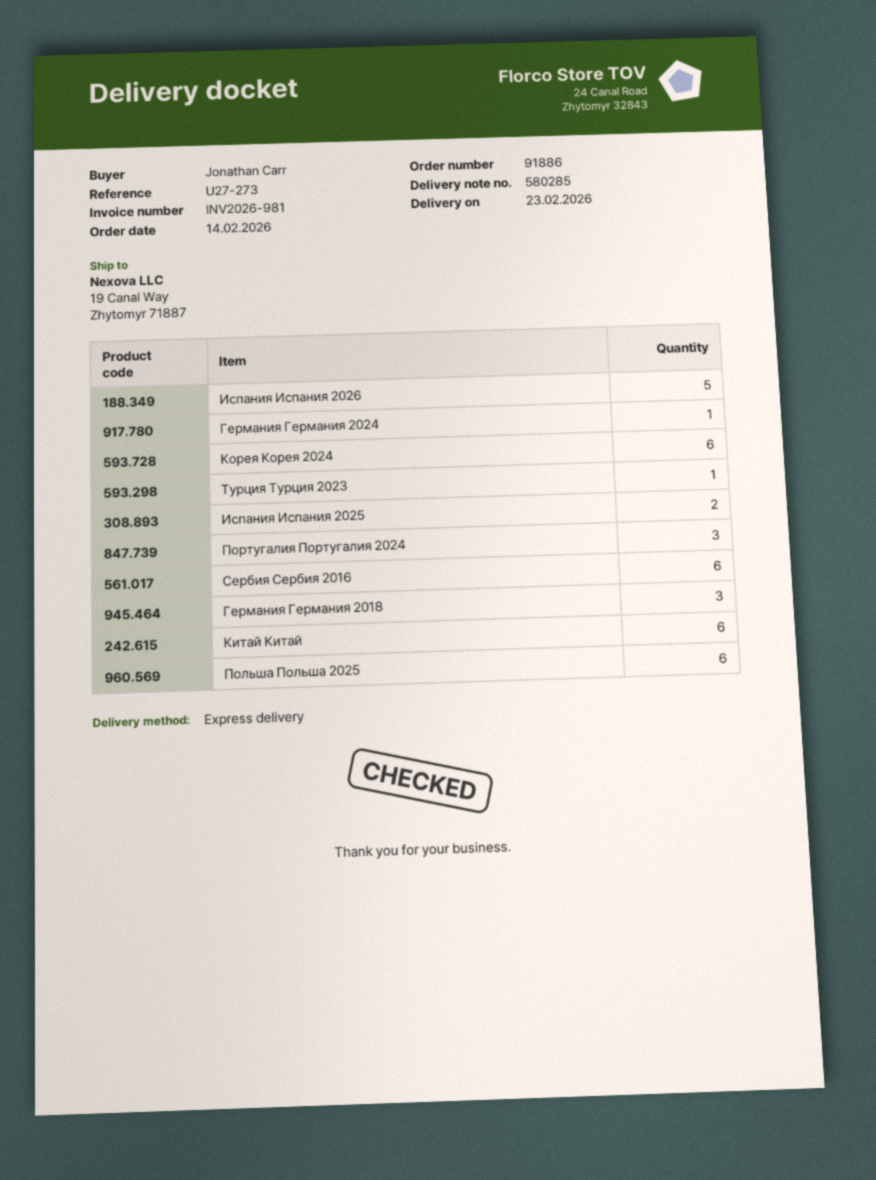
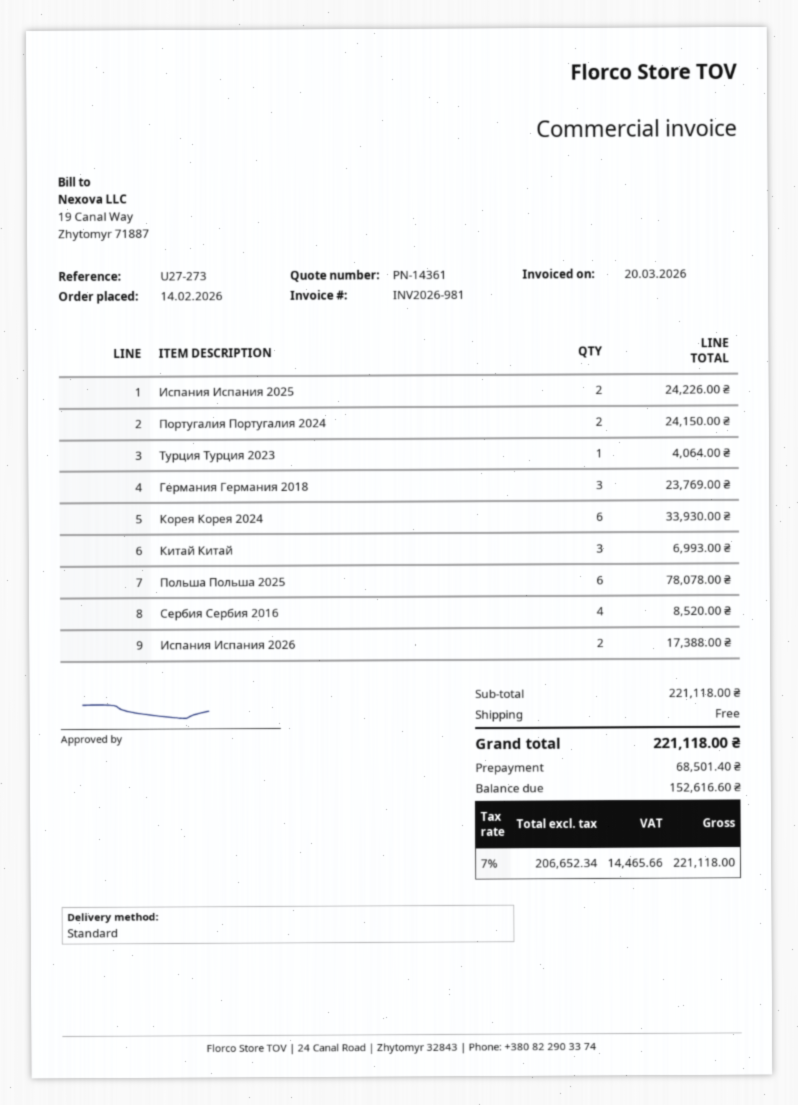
shipping method: express -> standard
Испания Испания 2026: 5 -> 2
Германия Германия 2024: 1 -> none
Португалия Португалия 2024: 3 -> 2
Сербия Сербия 2016: 6 -> 4
Китай Китай: 6 -> 3

